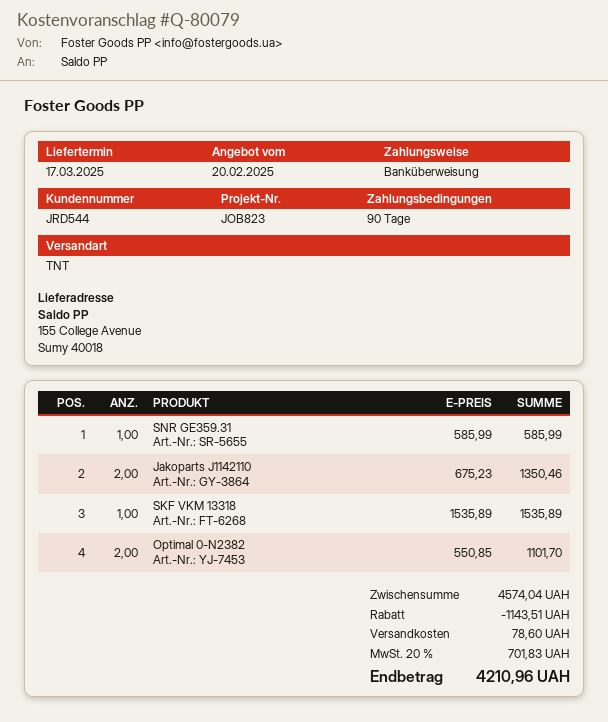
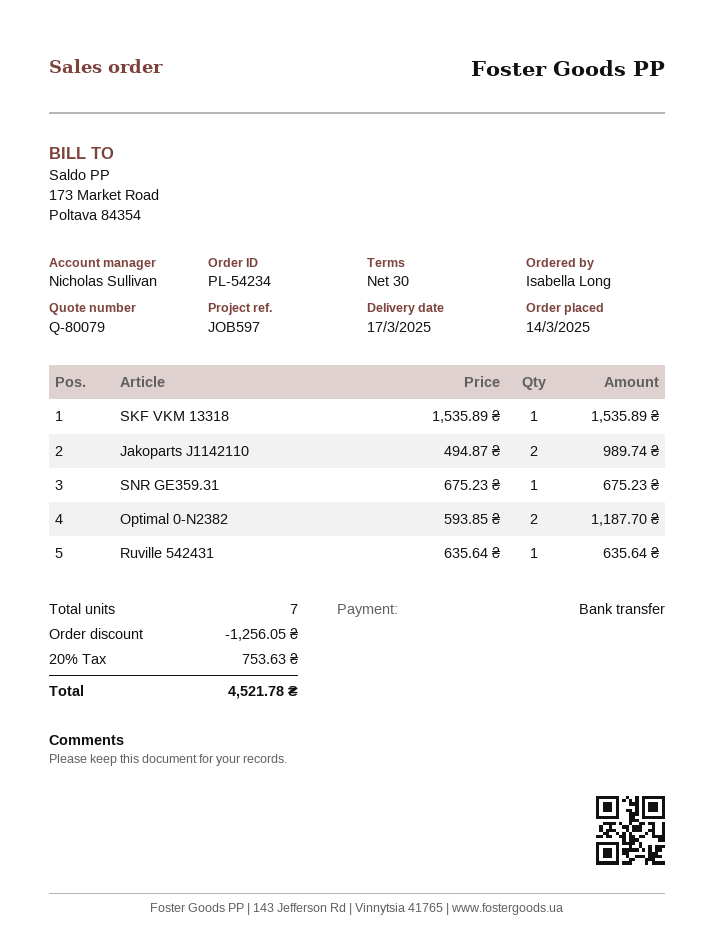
payment terms: 90 days -> 30 days
reference: JOB823 -> JOB597
SNR GE359.31: 1 x 585.99 = 585.99 -> 1 x 675.23 = 675.23
Jakoparts J1142110: 2 x 675.23 = 1350.46 -> 2 x 494.87 = 989.74
Optimal 0-N2382: 2 x 550.85 = 1101.70 -> 2 x 593.85 = 1187.70
Ruville 542431: none -> 1 x 635.64 = 635.64
discount: 1143.51 -> 1256.05
shipping: 78.60 -> none
tax: 20% = 701.83 -> 20% = 753.63
total: 4210.96 -> 4521.78

